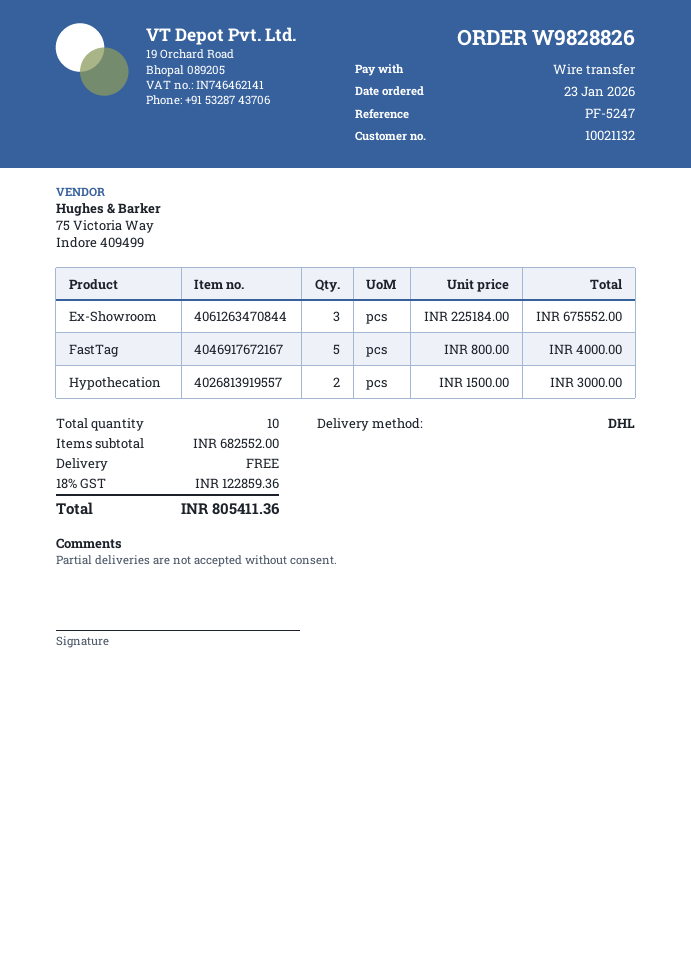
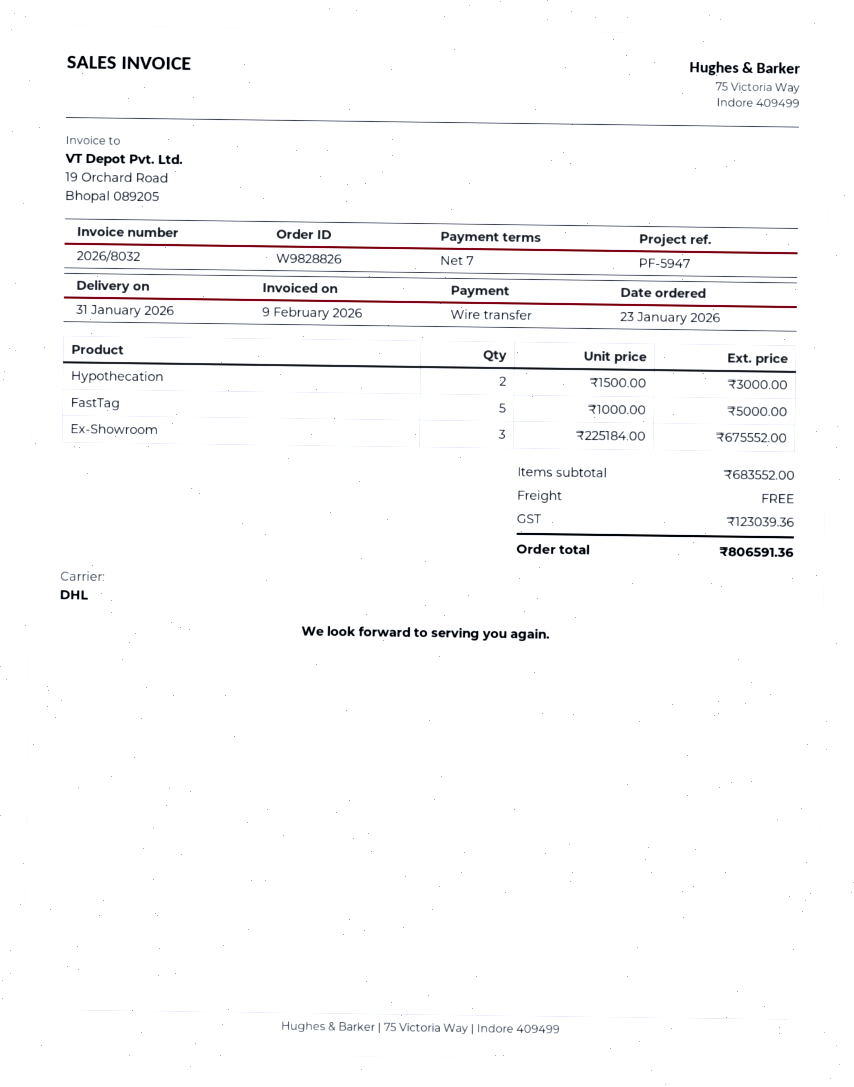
reference: PF-5247 -> PF-5947
FastTag: 5 x 800.00 = 4000.00 -> 5 x 1000.00 = 5000.00
subtotal: 682552.00 -> 683552.00
tax: 122859.36 -> 123039.36
total: 805411.36 -> 806591.36

